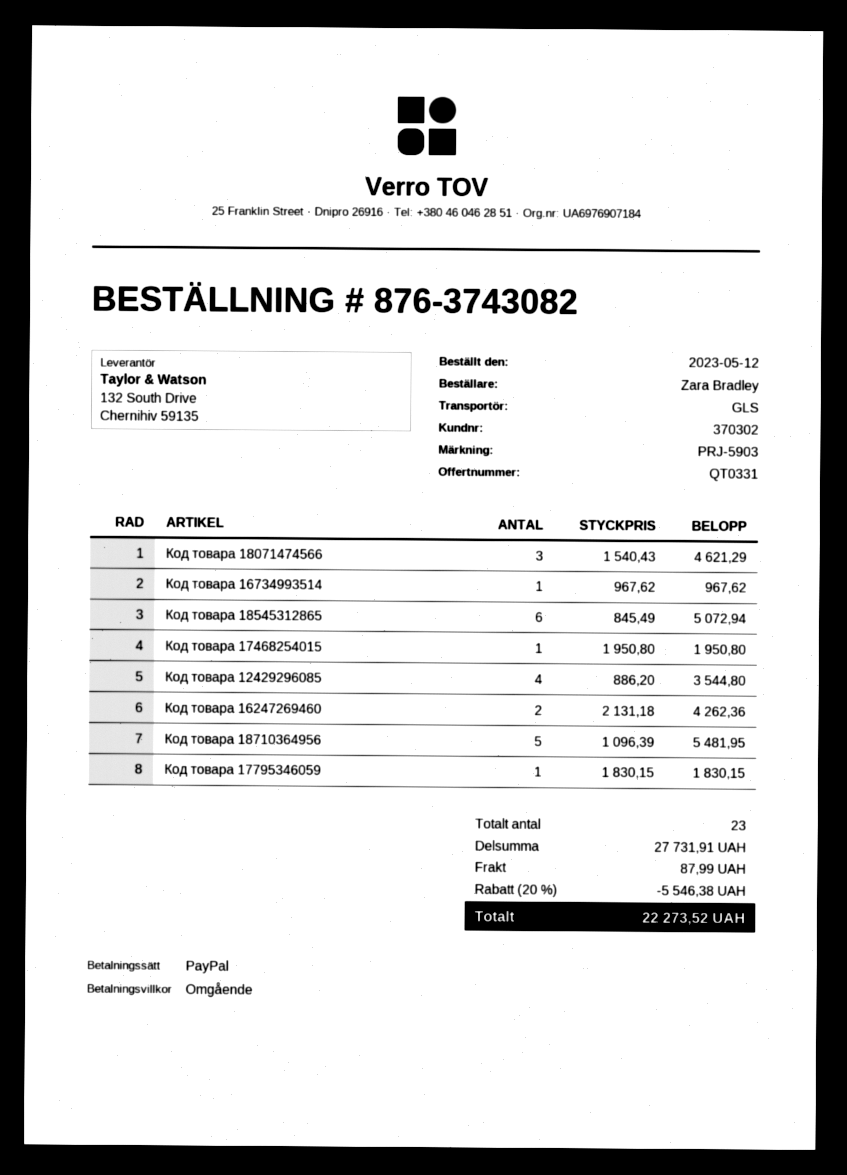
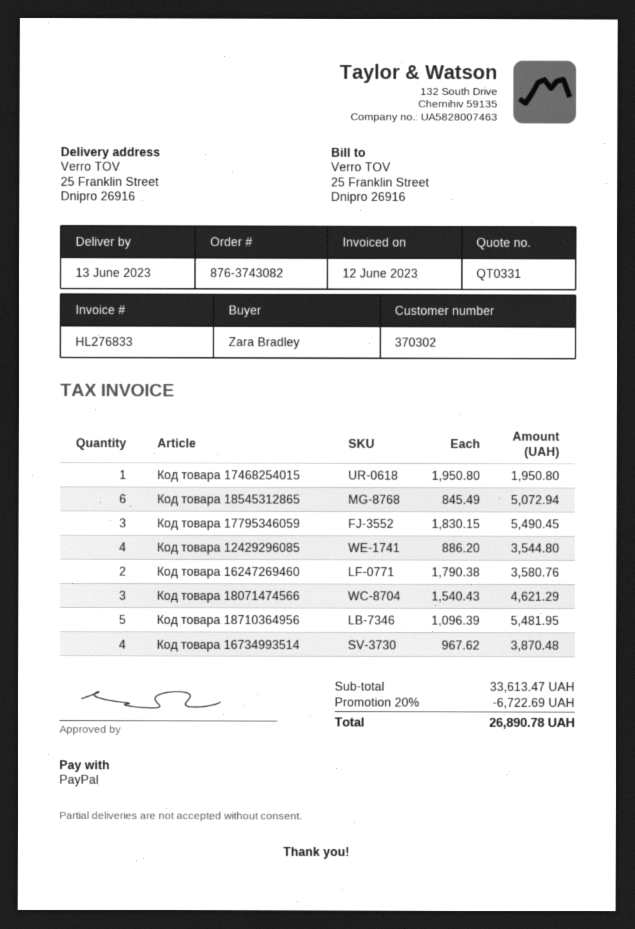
Код товара 16734993514: 1 x 967.62 = 967.62 -> 4 x 967.62 = 3870.48
Код товара 16247269460: 2 x 2131.18 = 4262.36 -> 2 x 1790.38 = 3580.76
Код товара 17795346059: 1 x 1830.15 = 1830.15 -> 3 x 1830.15 = 5490.45
subtotal: 27731.91 -> 33613.47
discount: 20% = 5546.38 -> 20% = 6722.69
shipping: 87.99 -> none
total: 22273.52 -> 26890.78

